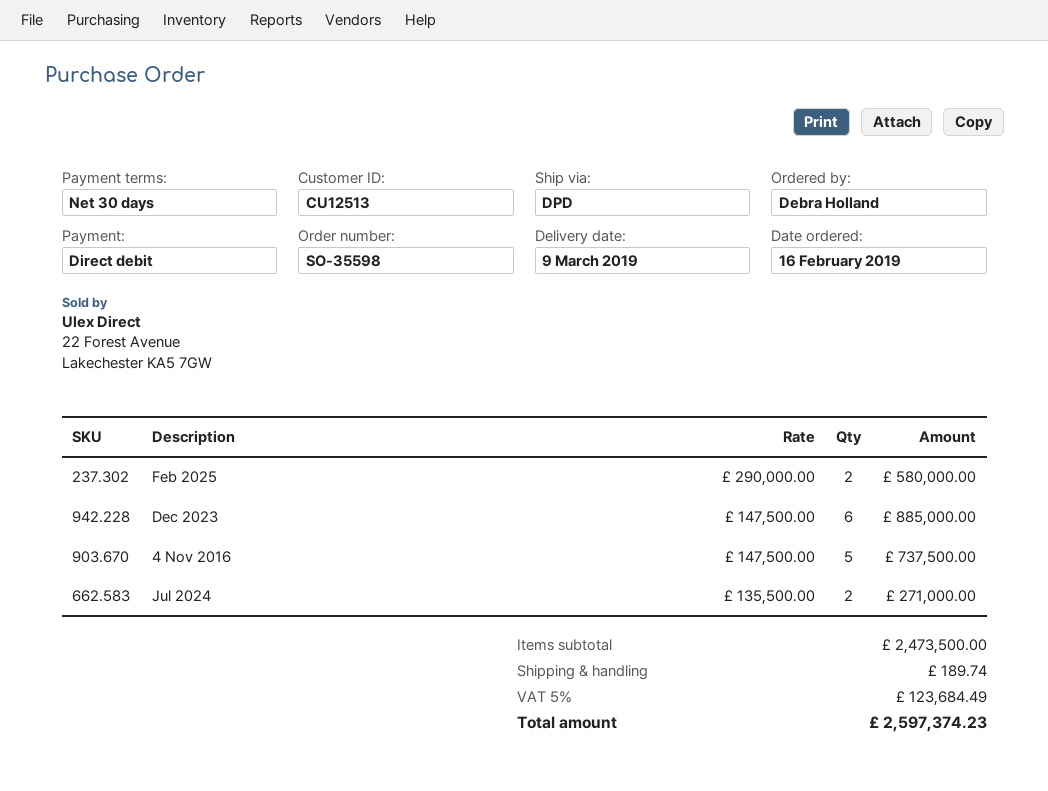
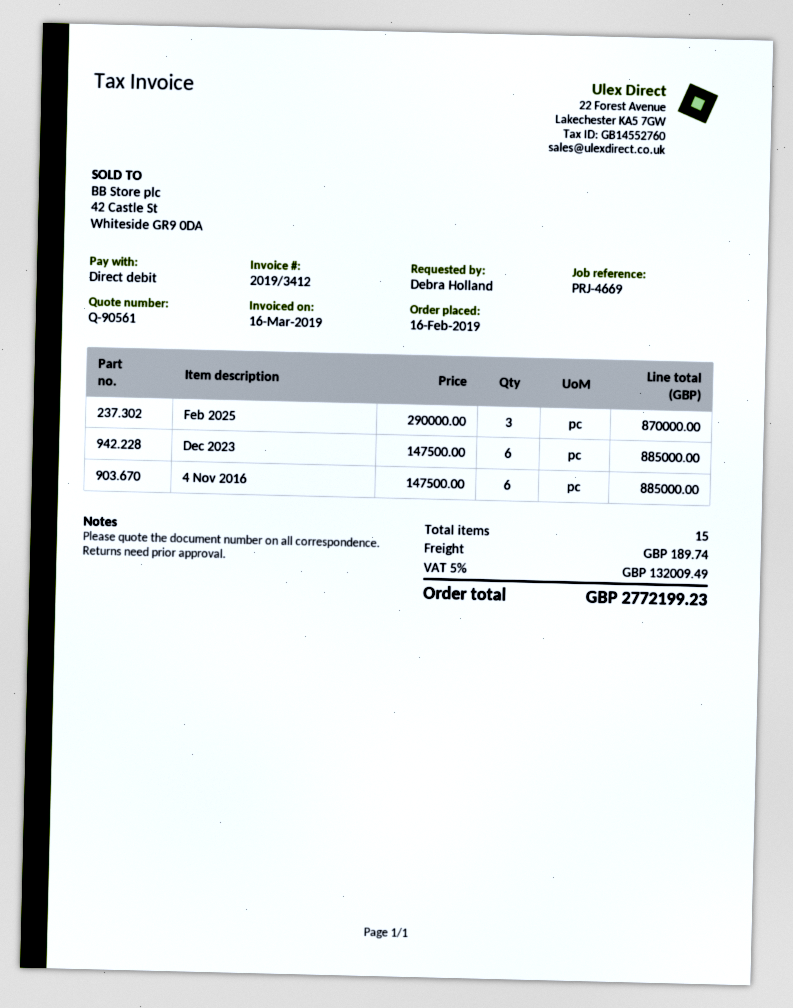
Feb 2025: 2 x 290000.00 = 580000.00 -> 3 x 290000.00 = 870000.00
4 Nov 2016: 5 x 147500.00 = 737500.00 -> 6 x 147500.00 = 885000.00
Jul 2024: 2 x 135500.00 = 271000.00 -> none
tax: 5% = 123684.49 -> 5% = 132009.49
total: 2597374.23 -> 2772199.23

